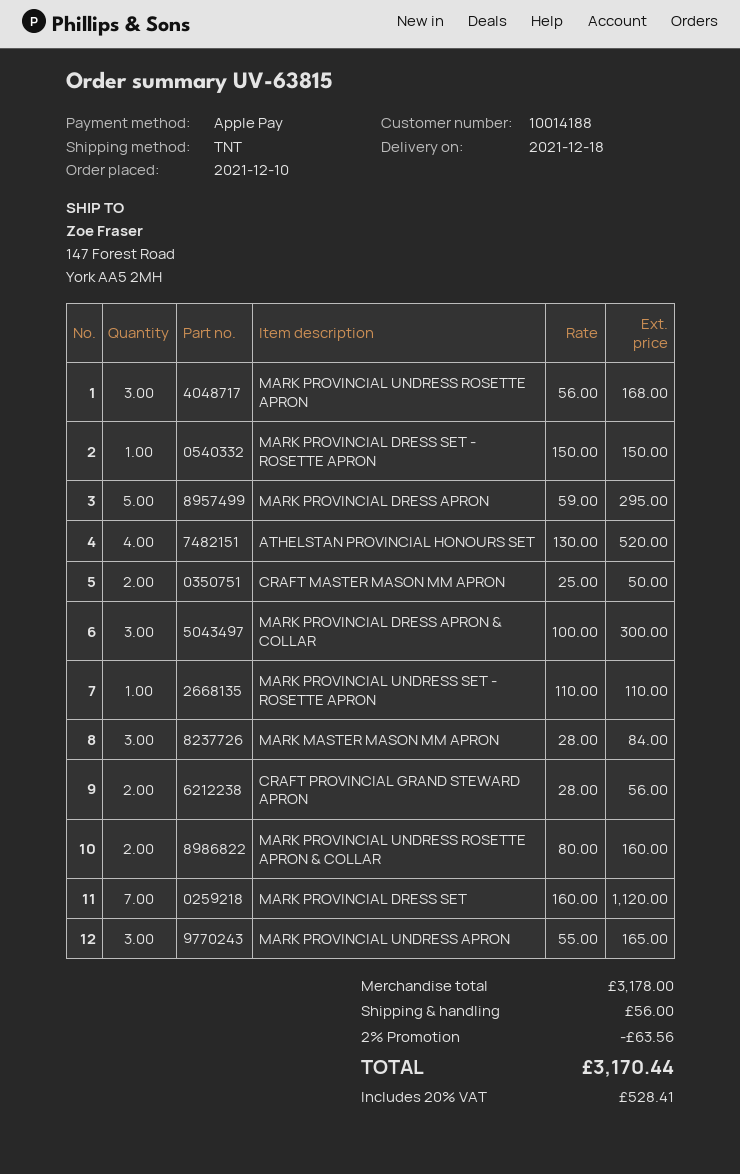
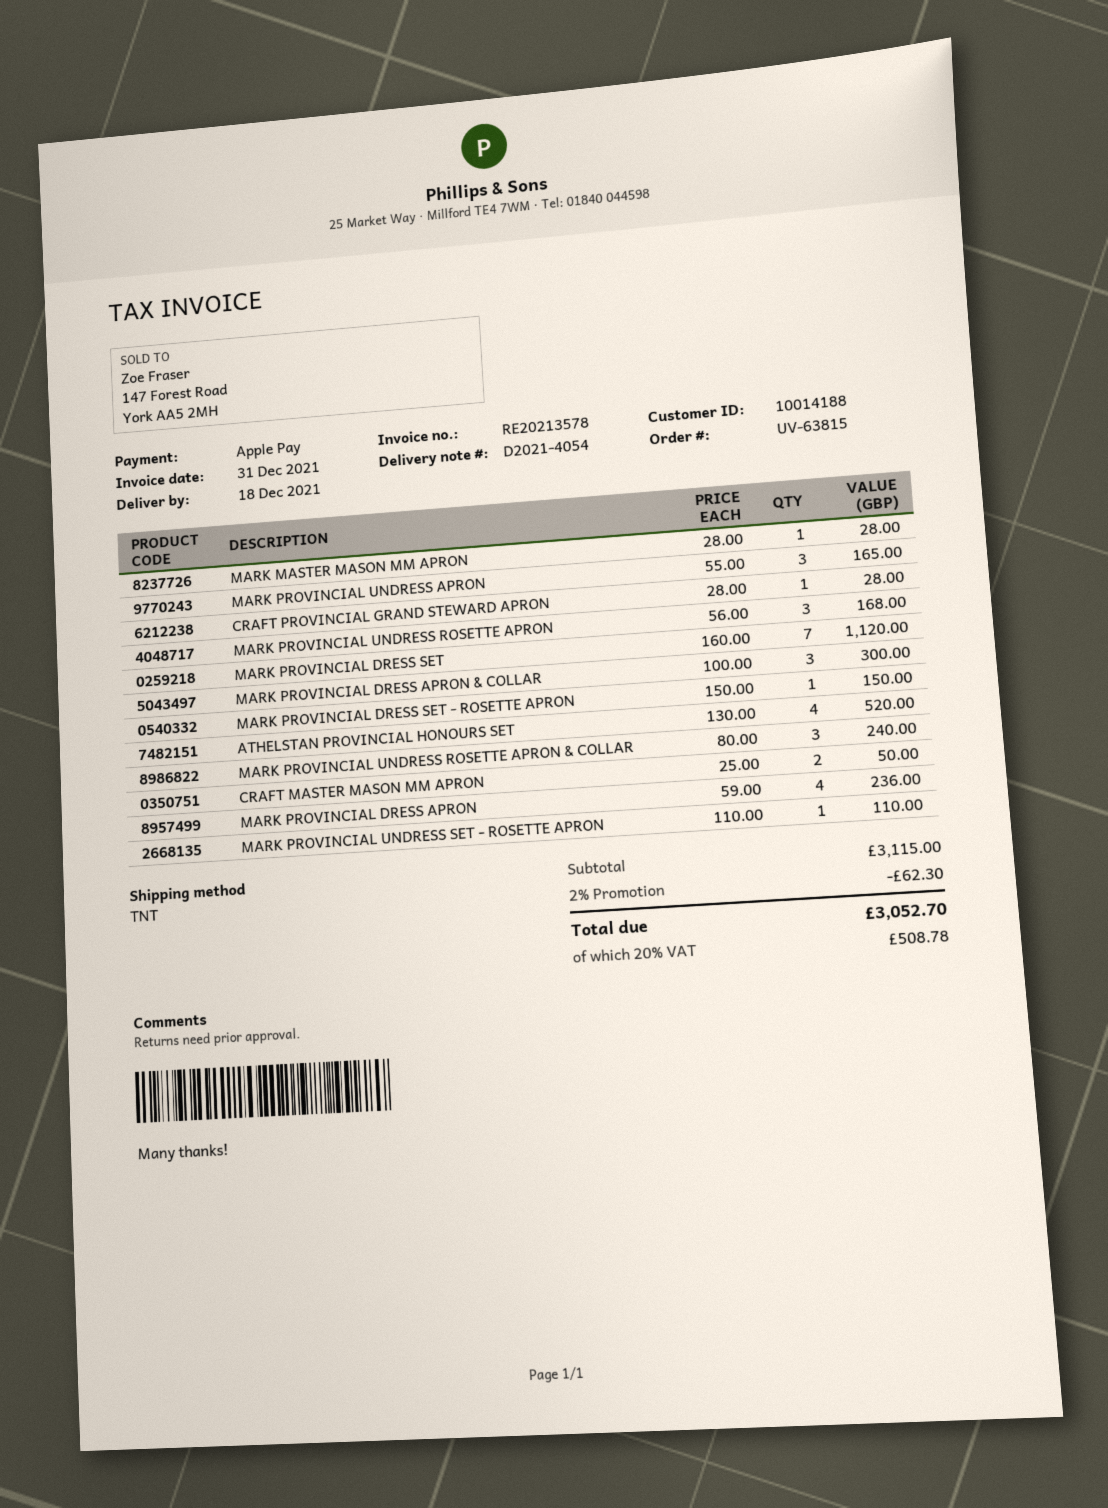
MARK PROVINCIAL DRESS APRON: 5 x 59.00 = 295.00 -> 4 x 59.00 = 236.00
MARK MASTER MASON MM APRON: 3 x 28.00 = 84.00 -> 1 x 28.00 = 28.00
CRAFT PROVINCIAL GRAND STEWARD APRON: 2 x 28.00 = 56.00 -> 1 x 28.00 = 28.00
MARK PROVINCIAL UNDRESS ROSETTE APRON & COLLAR: 2 x 80.00 = 160.00 -> 3 x 80.00 = 240.00
subtotal: 3178.00 -> 3115.00
discount: 2% = 63.56 -> 2% = 62.30
shipping: 56.00 -> none
tax: 20% = 528.41 -> 20% = 508.78
total: 3170.44 -> 3052.70

